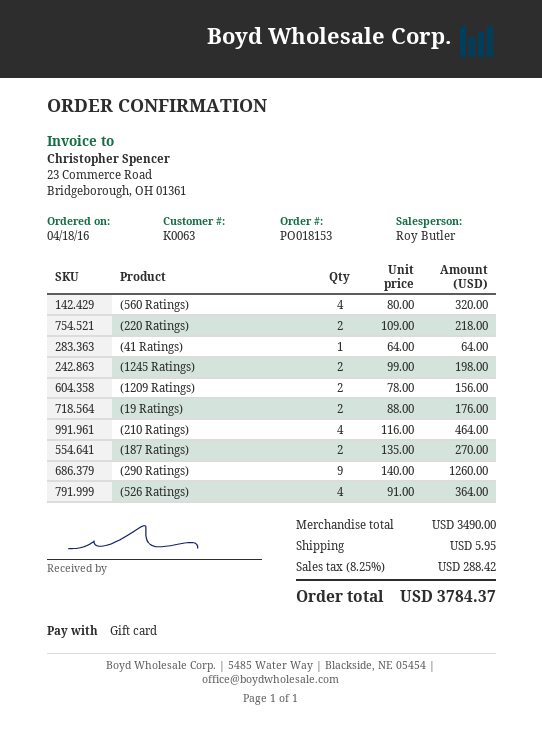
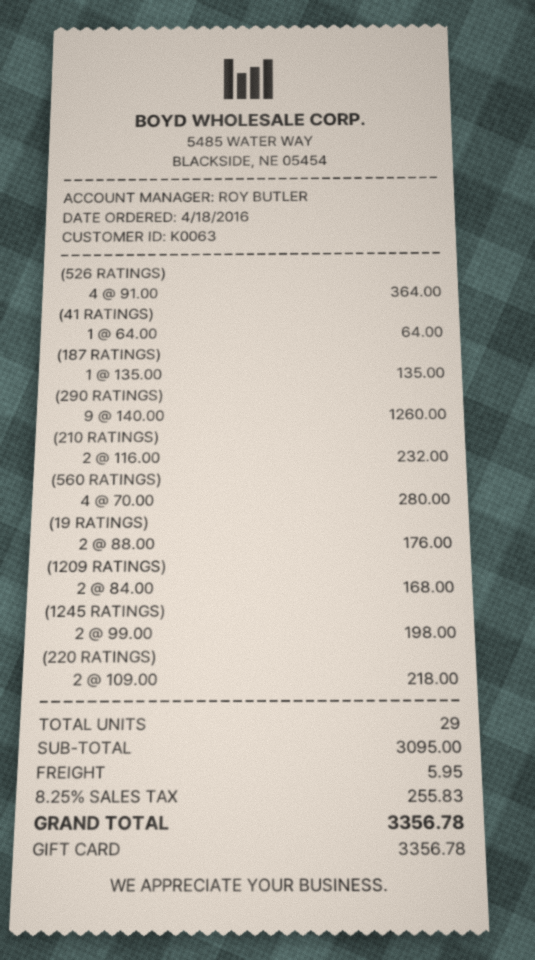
(560 Ratings): 4 x 80.00 = 320.00 -> 4 x 70.00 = 280.00
(1209 Ratings): 2 x 78.00 = 156.00 -> 2 x 84.00 = 168.00
(210 Ratings): 4 x 116.00 = 464.00 -> 2 x 116.00 = 232.00
(187 Ratings): 2 x 135.00 = 270.00 -> 1 x 135.00 = 135.00
subtotal: 3490.00 -> 3095.00
tax: 8.25% = 288.42 -> 8.25% = 255.83
total: 3784.37 -> 3356.78

